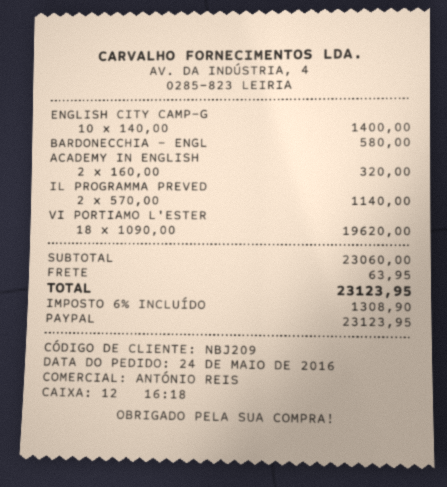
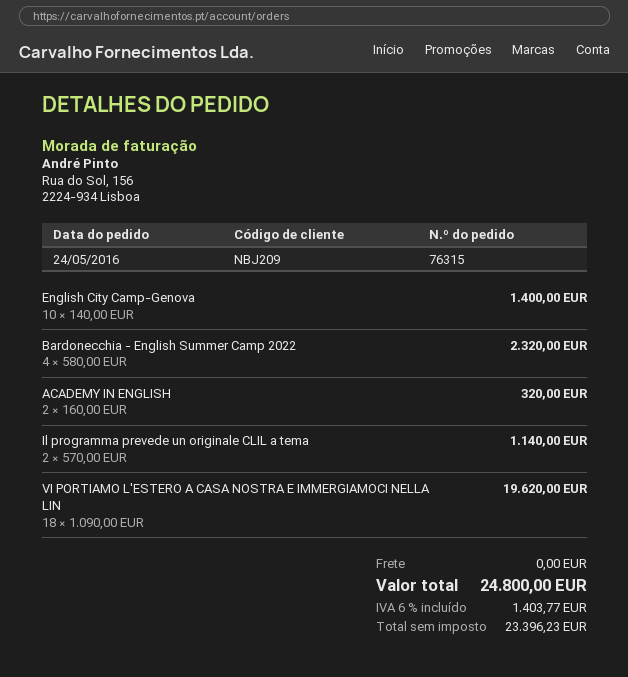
BARDONECCHIA - ENGL: 1 x 580.00 = 580.00 -> 4 x 580.00 = 2320.00
shipping: 63.95 -> 0.00
tax: 6% = 1308.90 -> 6% = 1403.77
total: 23123.95 -> 24800.00

